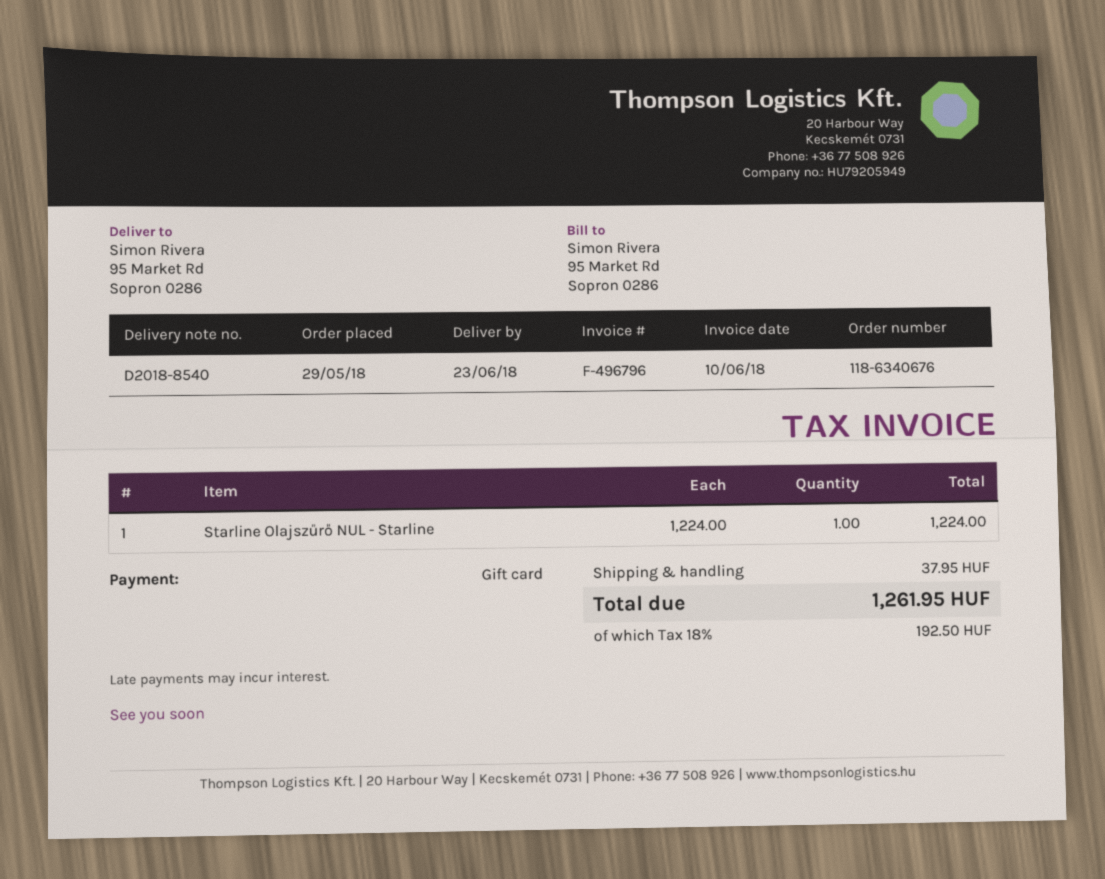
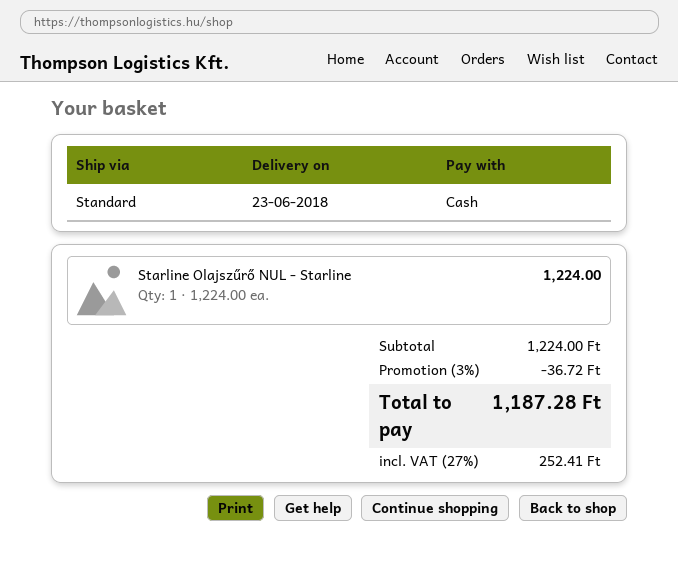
payment method: gift card -> cash
discount: none -> 3% = 36.72
shipping: 37.95 -> none
tax: 18% = 192.50 -> 27% = 252.41
total: 1261.95 -> 1187.28

